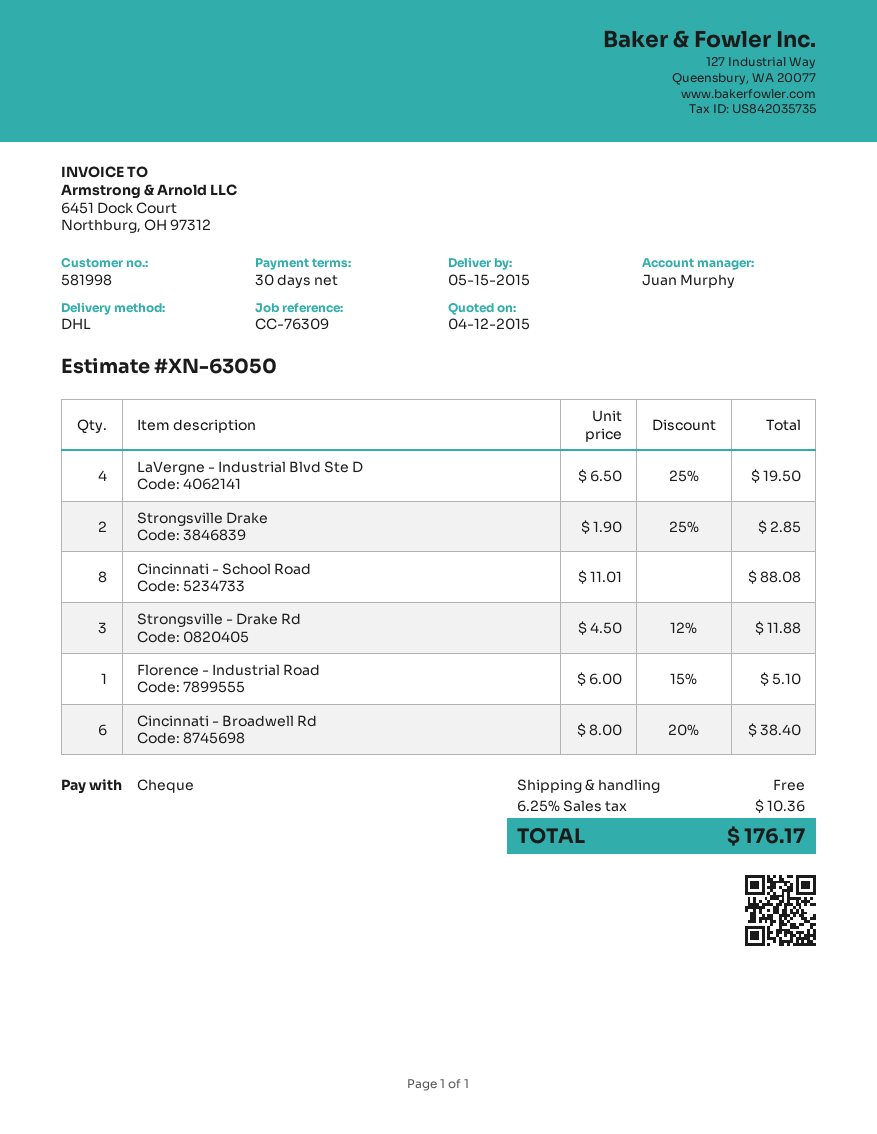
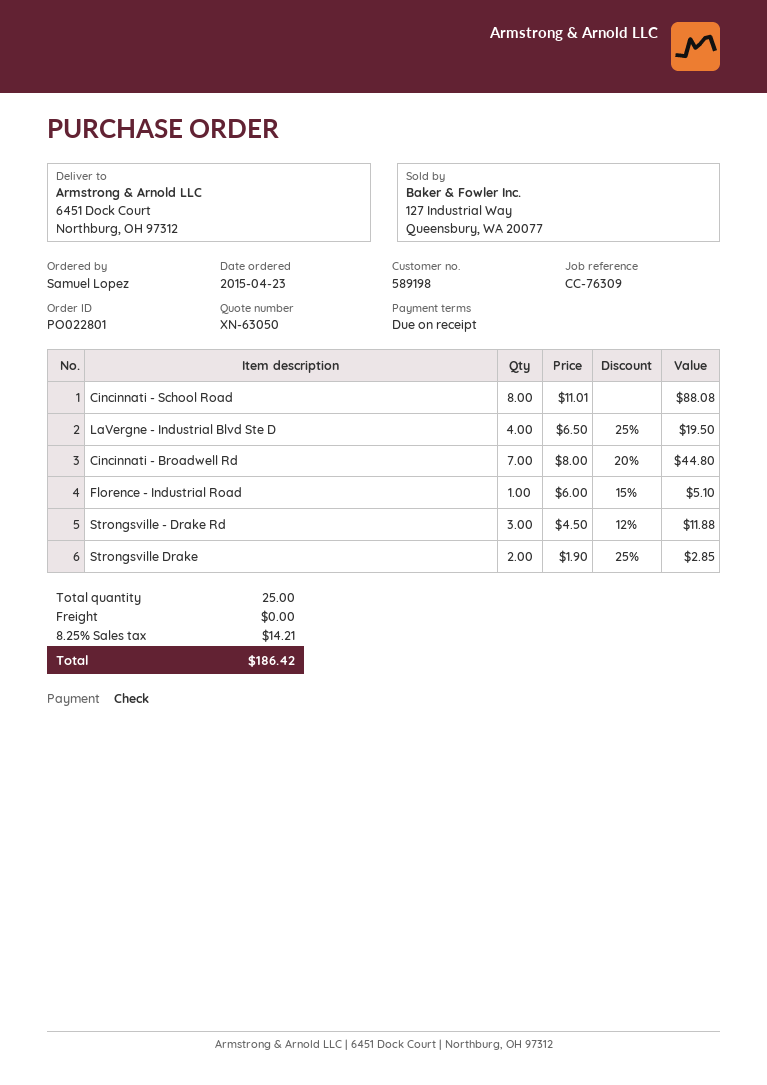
payment terms: 30 days -> on receipt
customer number: 581998 -> 589198
Cincinnati - Broadwell Rd: 6 x 8.00 - 20% = 38.40 -> 7 x 8.00 - 20% = 44.80
tax: 6.25% = 10.36 -> 8.25% = 14.21
total: 176.17 -> 186.42

